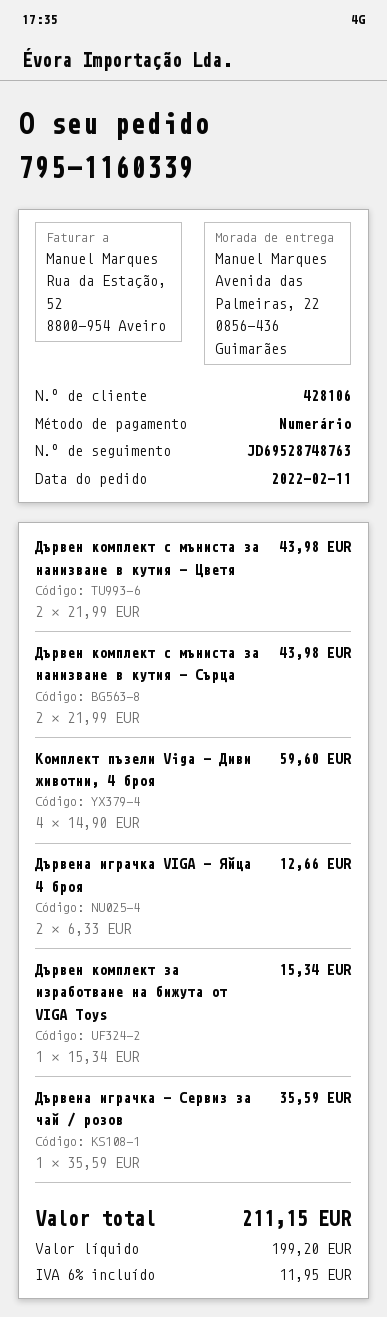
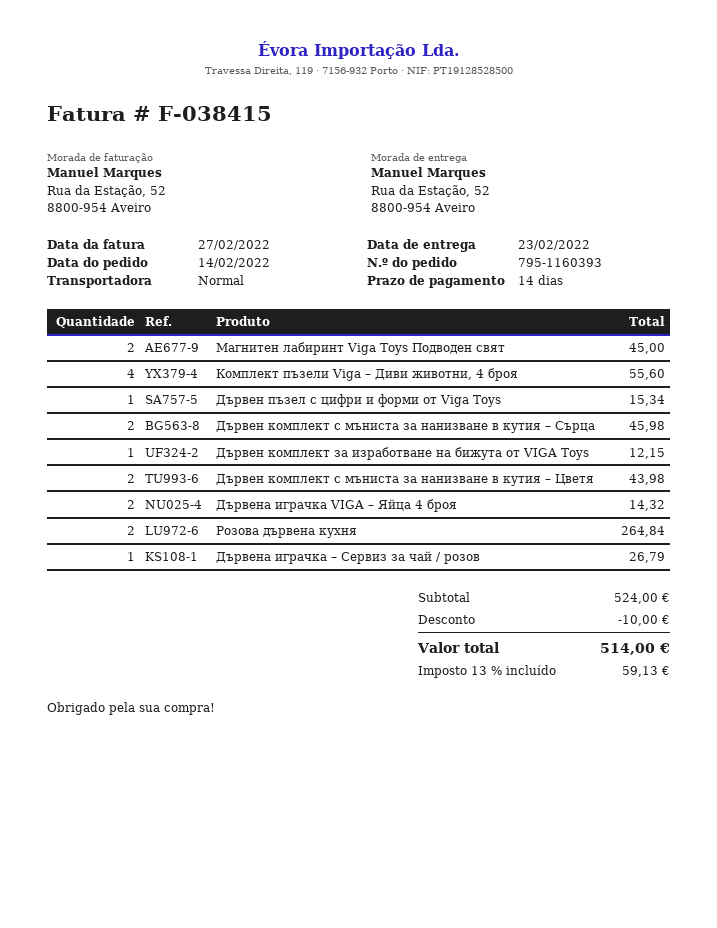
order number: 795-1160339 -> 795-1160393
order date: 2022-02-11 -> 2022-02-14
ship to: Avenida das Palmeiras, 22, 0856-436 Guimarães -> Rua da Estação, 52, 8800-954 Aveiro
Дървен комплект с мъниста за нанизване в кутия – Сърца: 2 for 43.98 -> 2 for 45.98
Комплект пъзели Viga – Диви животни, 4 броя: 4 for 59.60 -> 4 for 55.60
Дървена играчка VIGA – Яйца 4 броя: 2 for 12.66 -> 2 for 14.32
Дървен комплект за изработване на бижута от VIGA Toys: 1 for 15.34 -> 1 for 12.15
Дървена играчка – Сервиз за чай / розов: 1 for 35.59 -> 1 for 26.79
Магнитен лабиринт Viga Toys Подводен свят: none -> 2 for 45.00
Дървен пъзел с цифри и форми от Viga Toys: none -> 1 for 15.34
Розова дървена кухня: none -> 2 for 264.84
discount: none -> 10.00
tax: 6% = 11.95 -> 13% = 59.13
total: 211.15 -> 514.00

